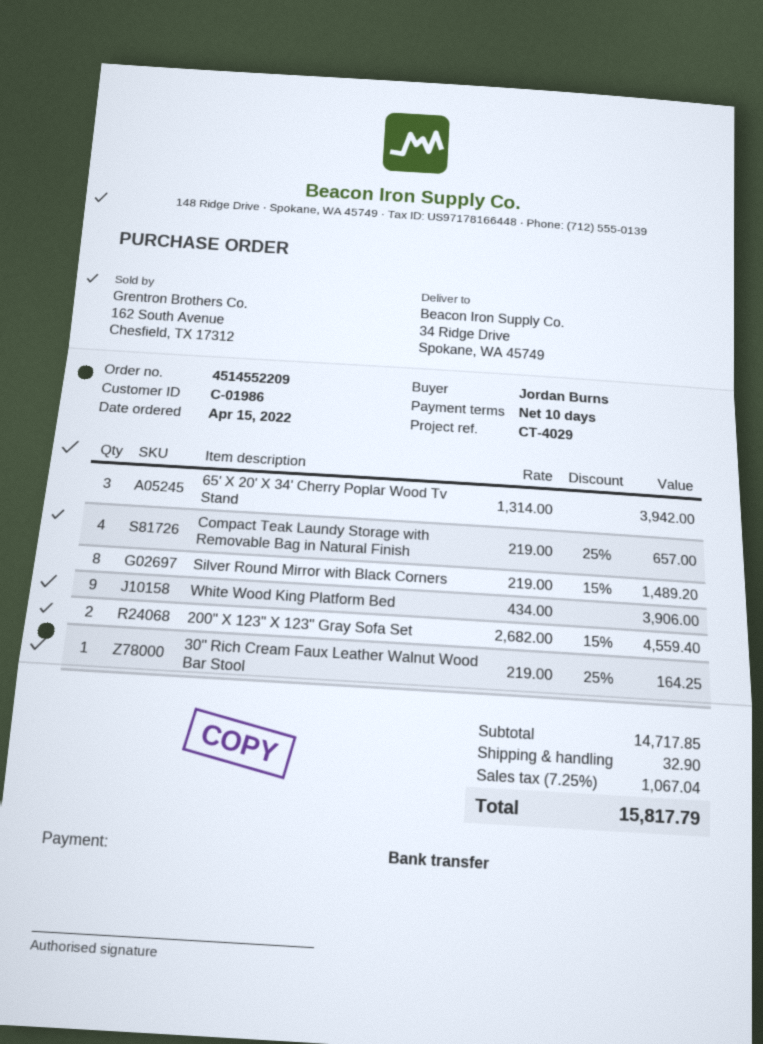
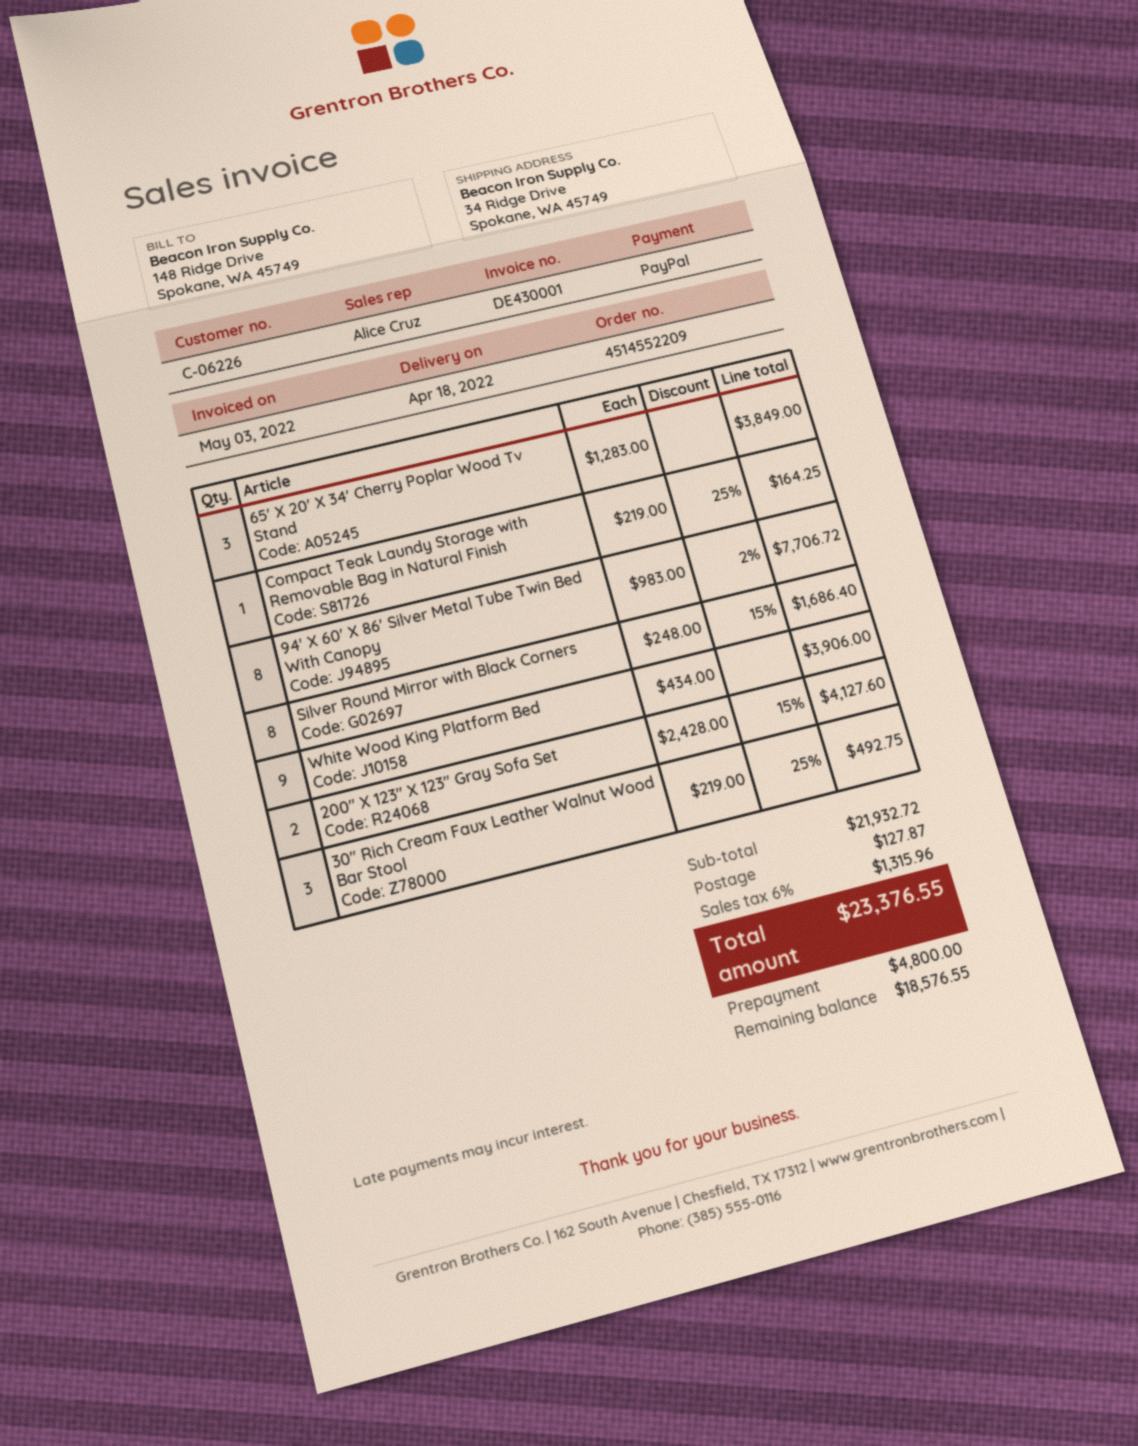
customer number: C-01986 -> C-06226
payment method: bank transfer -> PayPal
65' X 20' X 34' Cherry Poplar Wood Tv Stand: 3 x 1314.00 = 3942.00 -> 3 x 1283.00 = 3849.00
Compact Teak Laundy Storage with Removable Bag in Natural Finish: 4 x 219.00 - 25% = 657.00 -> 1 x 219.00 - 25% = 164.25
Silver Round Mirror with Black Corners: 8 x 219.00 - 15% = 1489.20 -> 8 x 248.00 - 15% = 1686.40
200" X 123" X 123" Gray Sofa Set: 2 x 2682.00 - 15% = 4559.40 -> 2 x 2428.00 - 15% = 4127.60
30" Rich Cream Faux Leather Walnut Wood Bar Stool: 1 x 219.00 - 25% = 164.25 -> 3 x 219.00 - 25% = 492.75
94' X 60' X 86' Silver Metal Tube Twin Bed With Canopy: none -> 8 x 983.00 - 2% = 7706.72
subtotal: 14717.85 -> 21932.72
shipping: 32.90 -> 127.87
tax: 7.25% = 1067.04 -> 6% = 1315.96
total: 15817.79 -> 23376.55

